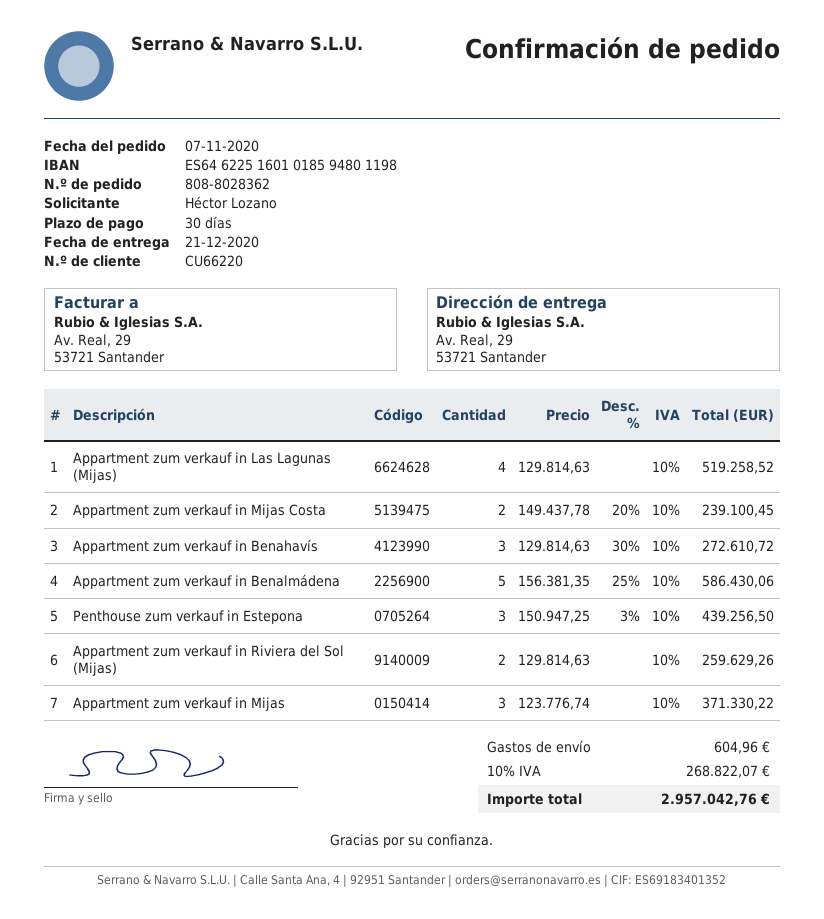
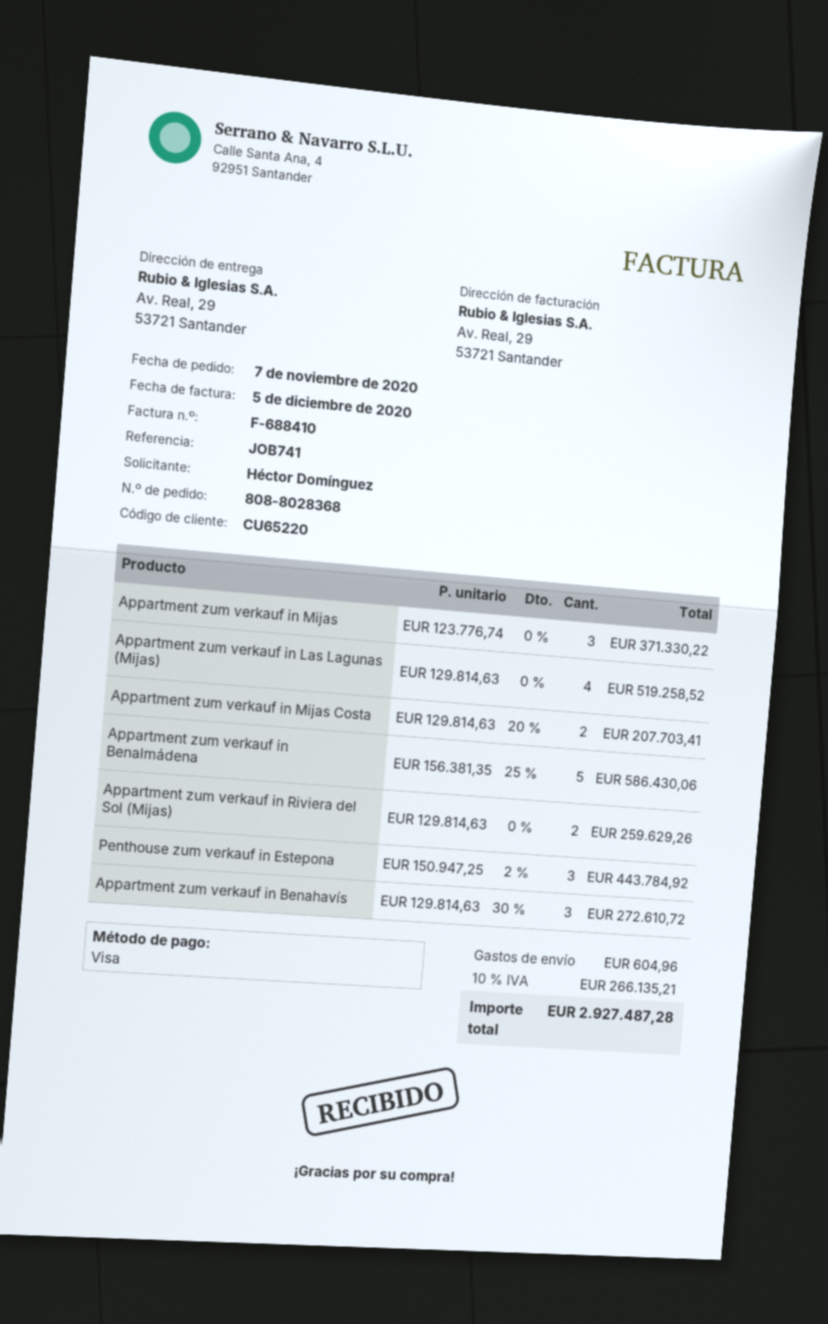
order number: 808-8028362 -> 808-8028368
customer number: CU66220 -> CU65220
ordered by: Héctor Lozano -> Héctor Domínguez
Appartment zum verkauf in Mijas Costa: 2 x 149437.78 - 20% = 239100.45 -> 2 x 129814.63 - 20% = 207703.41
Penthouse zum verkauf in Estepona: 3 x 150947.25 - 3% = 439256.50 -> 3 x 150947.25 - 2% = 443784.92
tax: 10% = 268822.07 -> 10% = 266135.21
total: 2957042.76 -> 2927487.28

